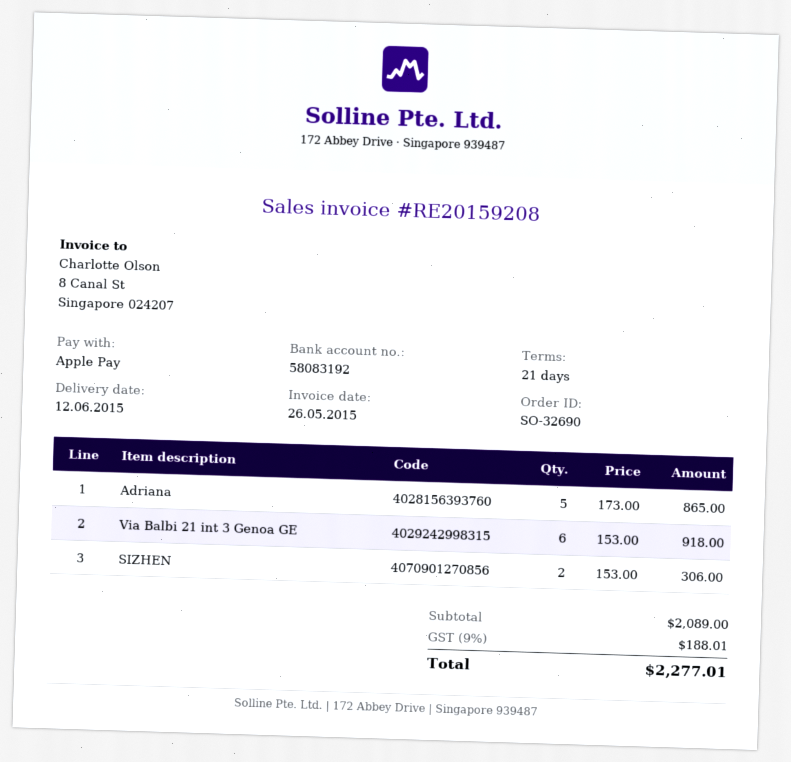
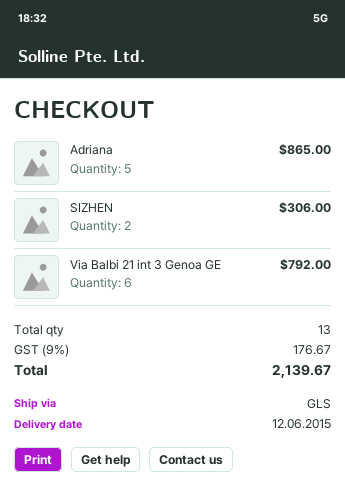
Via Balbi 21 int 3 Genoa GE: 6 for 918.00 -> 6 for 792.00
tax: 9% = 188.01 -> 9% = 176.67
total: 2277.01 -> 2139.67

